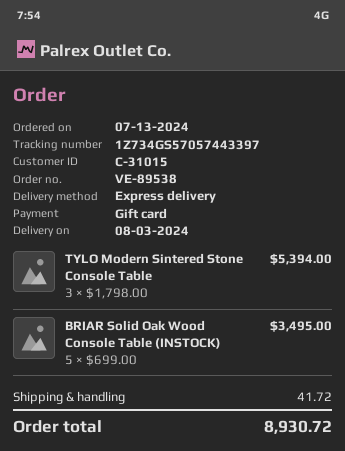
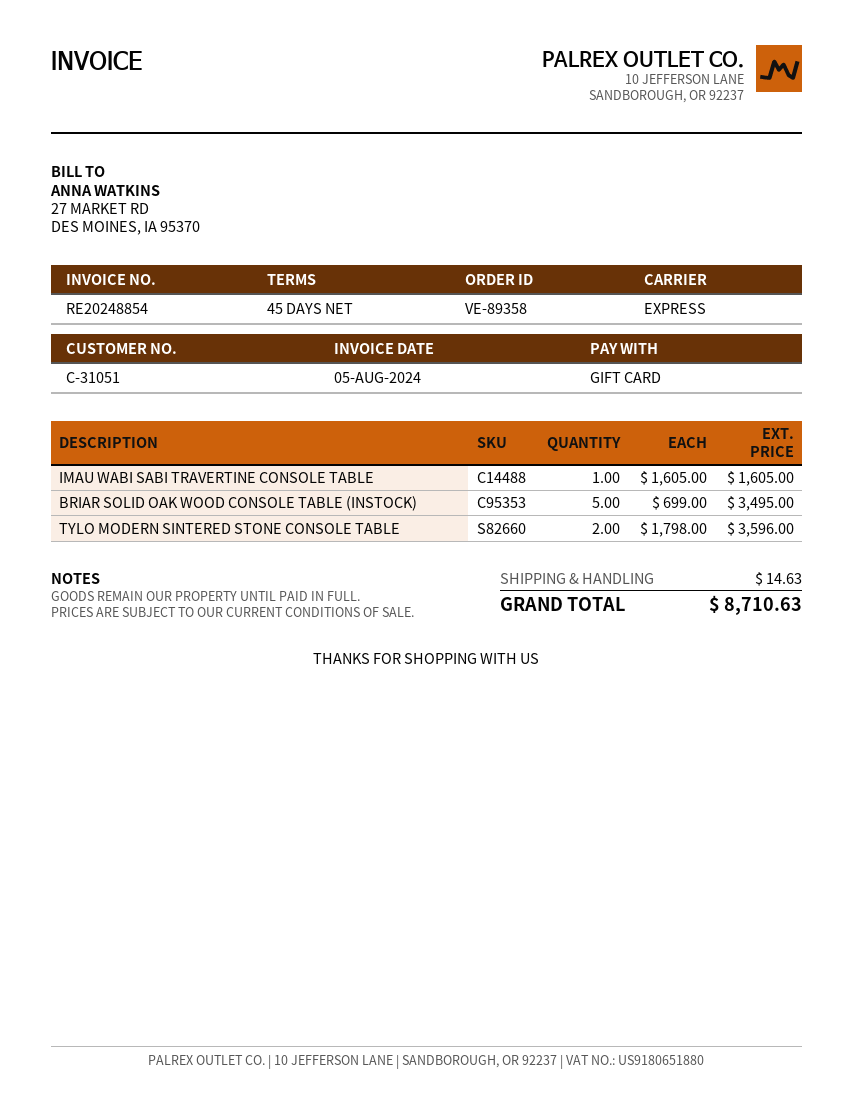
order number: VE-89538 -> VE-89358
customer number: C-31015 -> C-31051
TYLO Modern Sintered Stone Console Table: 3 x 1798.00 = 5394.00 -> 2 x 1798.00 = 3596.00
IMAU WABI SABI TRAVERTINE CONSOLE TABLE: none -> 1 x 1605.00 = 1605.00
shipping: 41.72 -> 14.63
total: 8930.72 -> 8710.63

